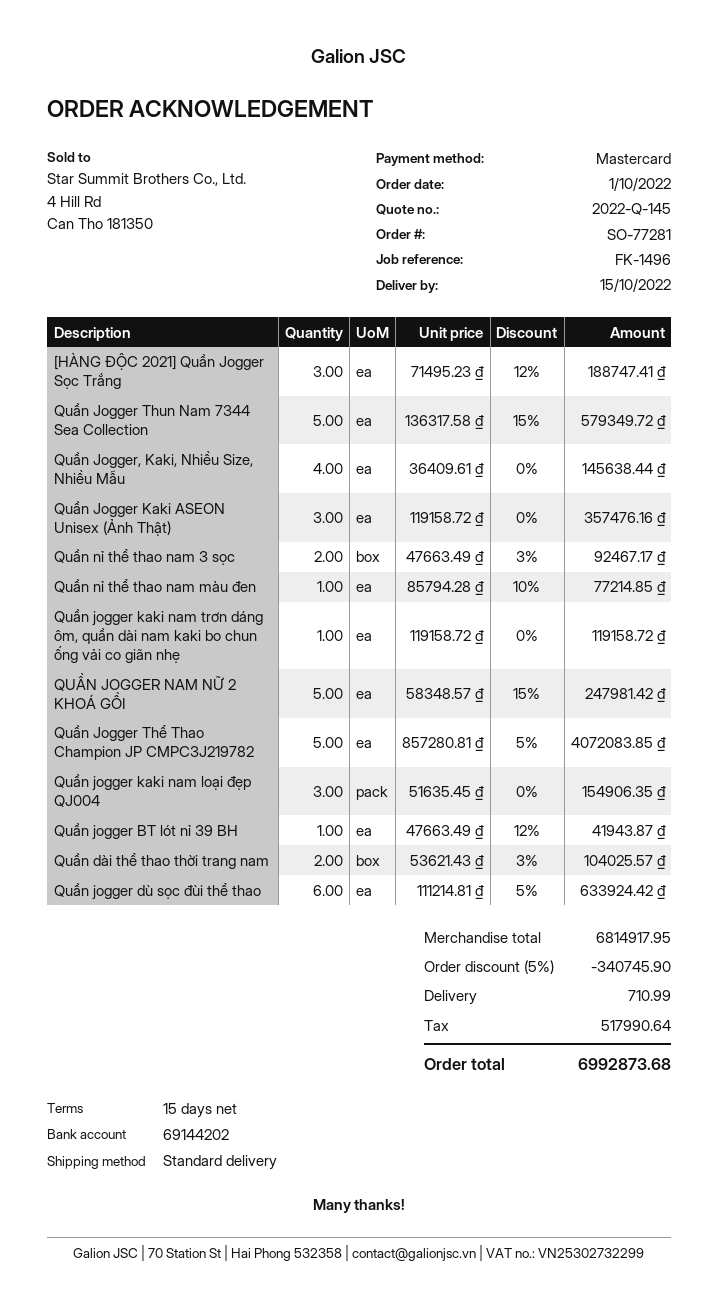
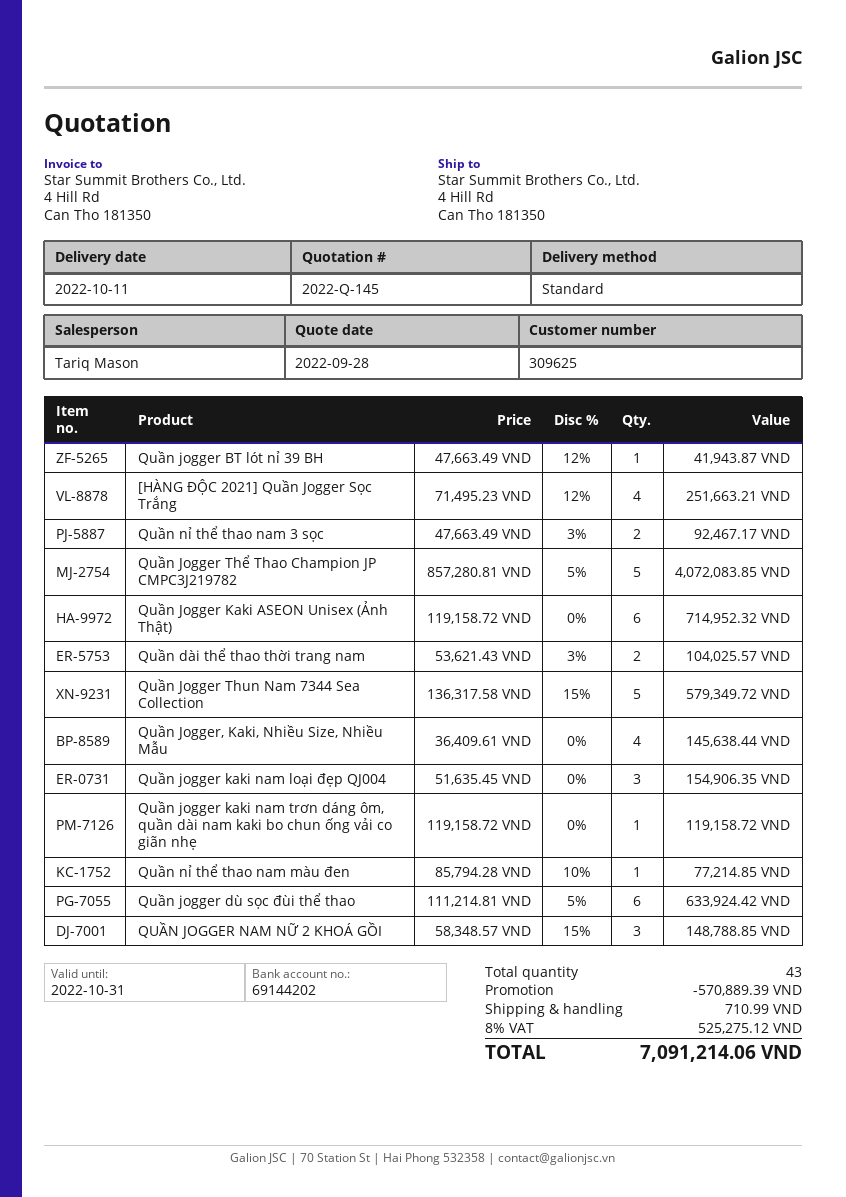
delivery date: 2022-10-15 -> 2022-10-11
[HÀNG ĐỘC 2021] Quần Jogger Sọc Trắng: 3 x 71495.23 - 12% = 188747.41 -> 4 x 71495.23 - 12% = 251663.21
Quần Jogger Kaki ASEON Unisex (Ảnh Thật): 3 x 119158.72 = 357476.16 -> 6 x 119158.72 = 714952.32
QUẦN JOGGER NAM NỮ 2 KHOÁ GỒI: 5 x 58348.57 - 15% = 247981.42 -> 3 x 58348.57 - 15% = 148788.85
discount: 340745.90 -> 570889.39
tax: 517990.64 -> 525275.12
total: 6992873.68 -> 7091214.06

